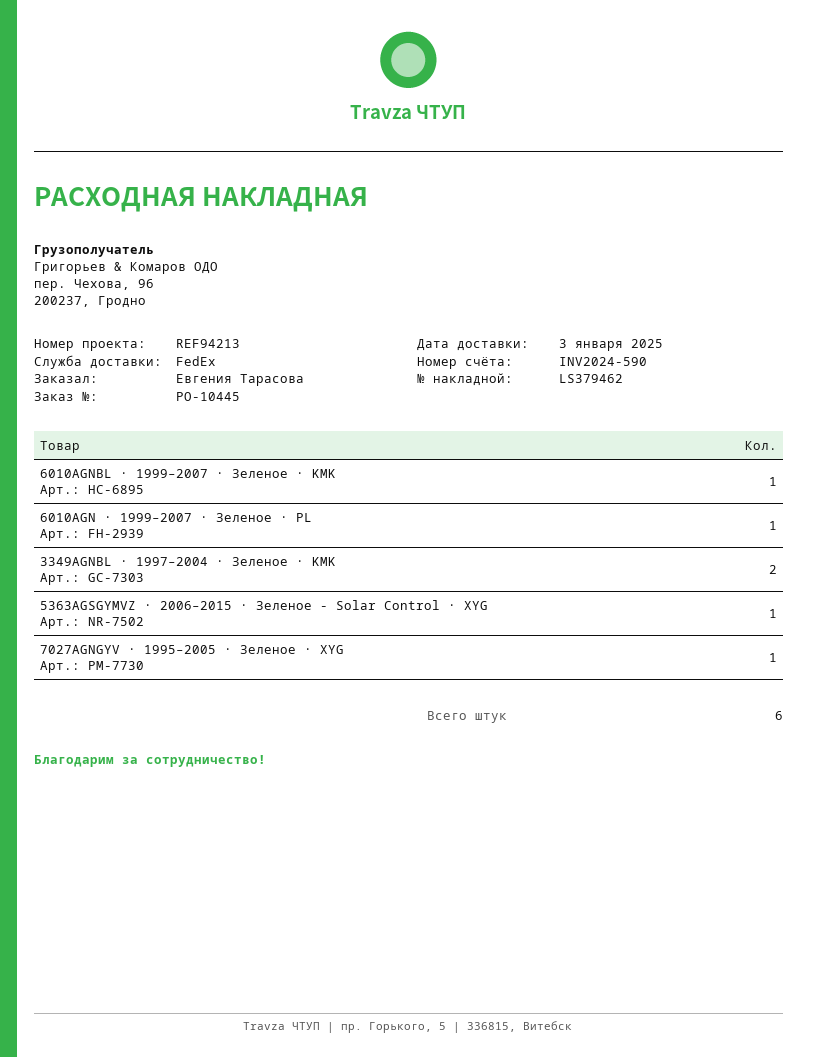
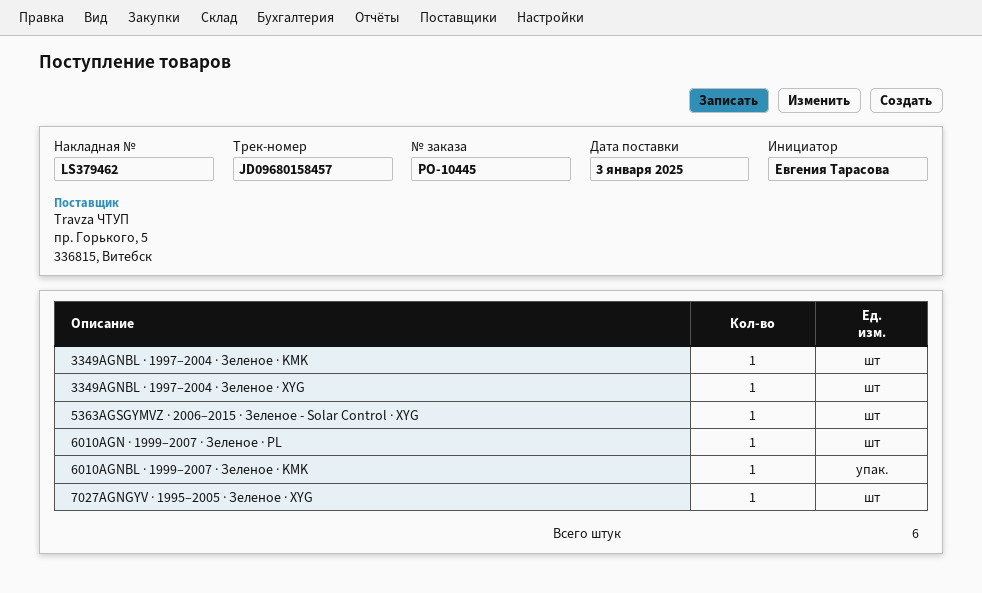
3349AGNBL · 1997–2004 · Зеленое · KMK: 2 -> 1
3349AGNBL · 1997–2004 · Зеленое · XYG: none -> 1

